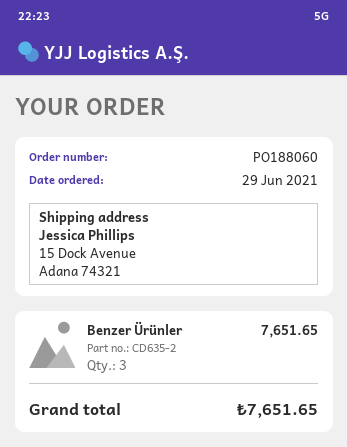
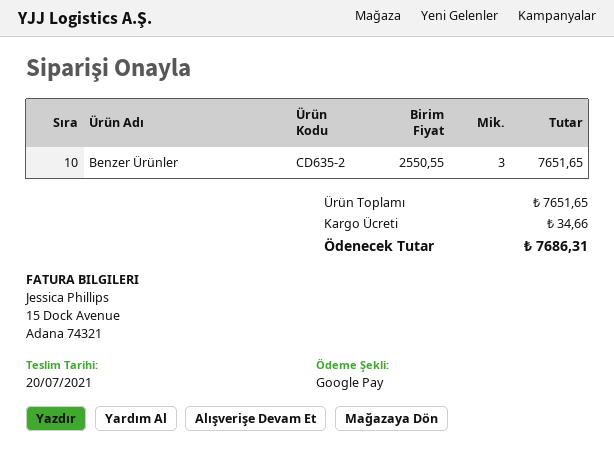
shipping: none -> 34.66
total: 7651.65 -> 7686.31

